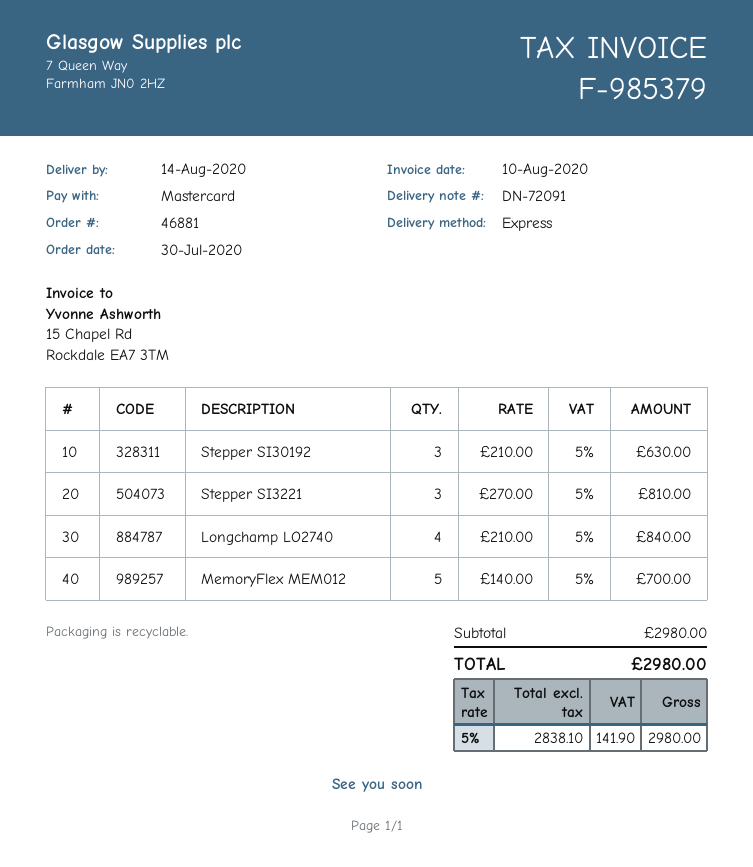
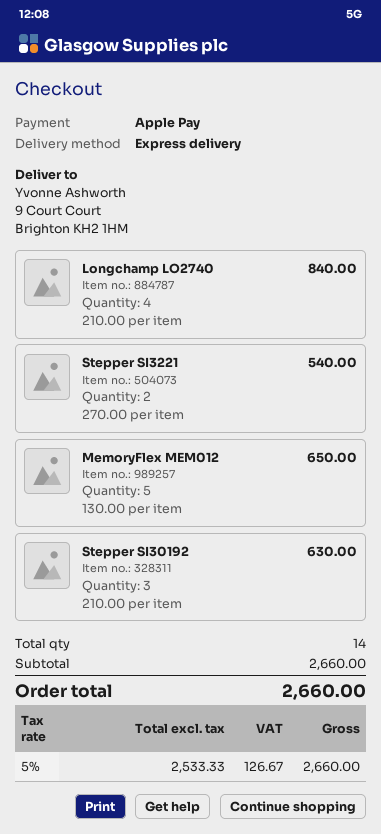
payment method: Mastercard -> Apple Pay
Stepper SI3221: 3 x 270.00 = 810.00 -> 2 x 270.00 = 540.00
MemoryFlex MEM012: 5 x 140.00 = 700.00 -> 5 x 130.00 = 650.00
subtotal: 2980.00 -> 2660.00
net: 2838.10 -> 2533.33
tax: 5% = 141.90 -> 5% = 126.67
total: 2980.00 -> 2660.00

